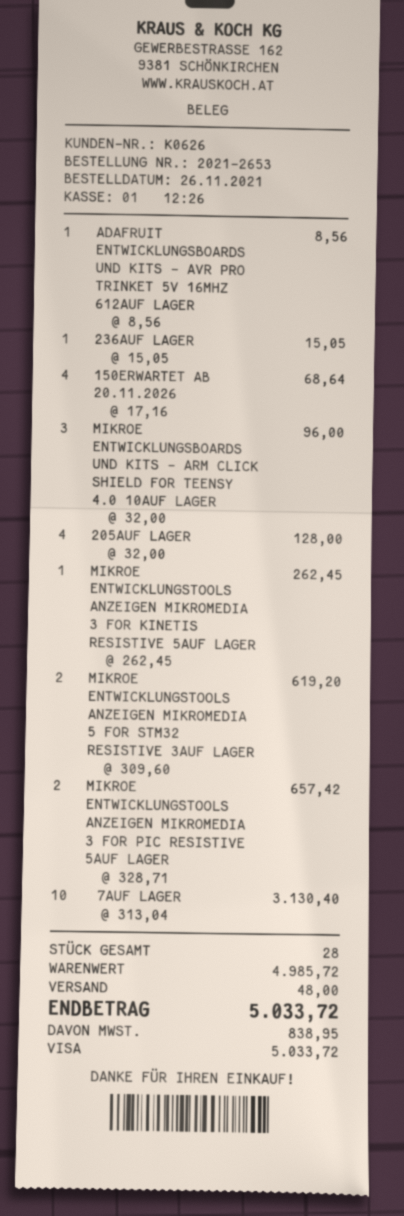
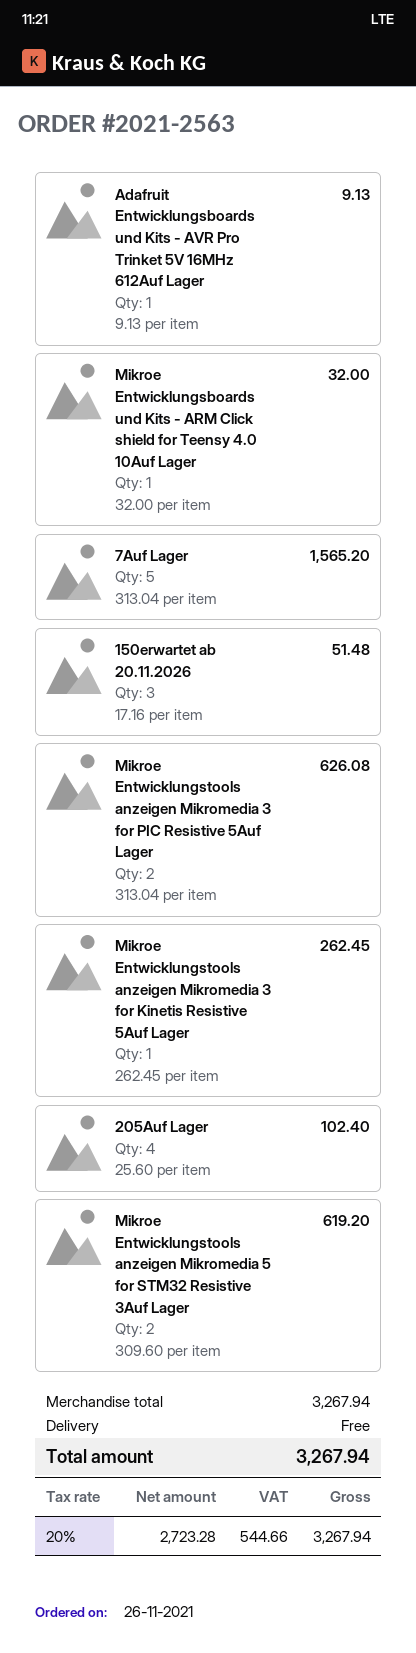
order number: 2021-2653 -> 2021-2563
ADAFRUIT ENTWICKLUNGSBOARDS UND KITS - AVR PRO TRINKET 5V 16MHZ 612AUF LAGER: 1 x 8.56 = 8.56 -> 1 x 9.13 = 9.13
236AUF LAGER: 1 x 15.05 = 15.05 -> none
150ERWARTET AB 20.11.2026: 4 x 17.16 = 68.64 -> 3 x 17.16 = 51.48
MIKROE ENTWICKLUNGSBOARDS UND KITS - ARM CLICK SHIELD FOR TEENSY 4.0 10AUF LAGER: 3 x 32.00 = 96.00 -> 1 x 32.00 = 32.00
205AUF LAGER: 4 x 32.00 = 128.00 -> 4 x 25.60 = 102.40
MIKROE ENTWICKLUNGSTOOLS ANZEIGEN MIKROMEDIA 3 FOR PIC RESISTIVE 5AUF LAGER: 2 x 328.71 = 657.42 -> 2 x 313.04 = 626.08
7AUF LAGER: 10 x 313.04 = 3130.40 -> 5 x 313.04 = 1565.20
subtotal: 4985.72 -> 3267.94
shipping: 48.00 -> 0.00
tax: 838.95 -> 544.66
total: 5033.72 -> 3267.94

